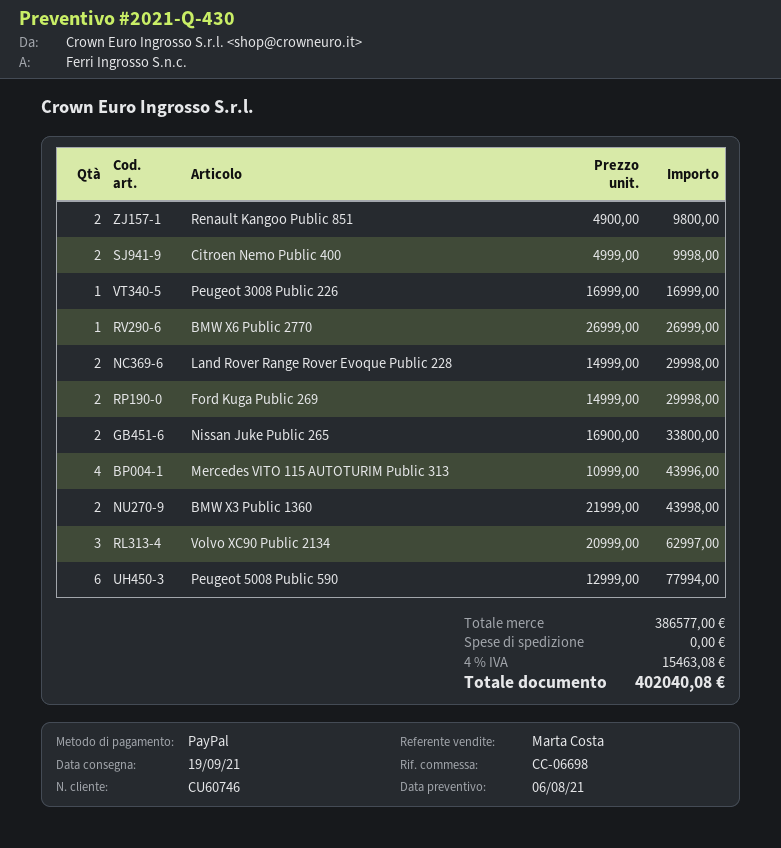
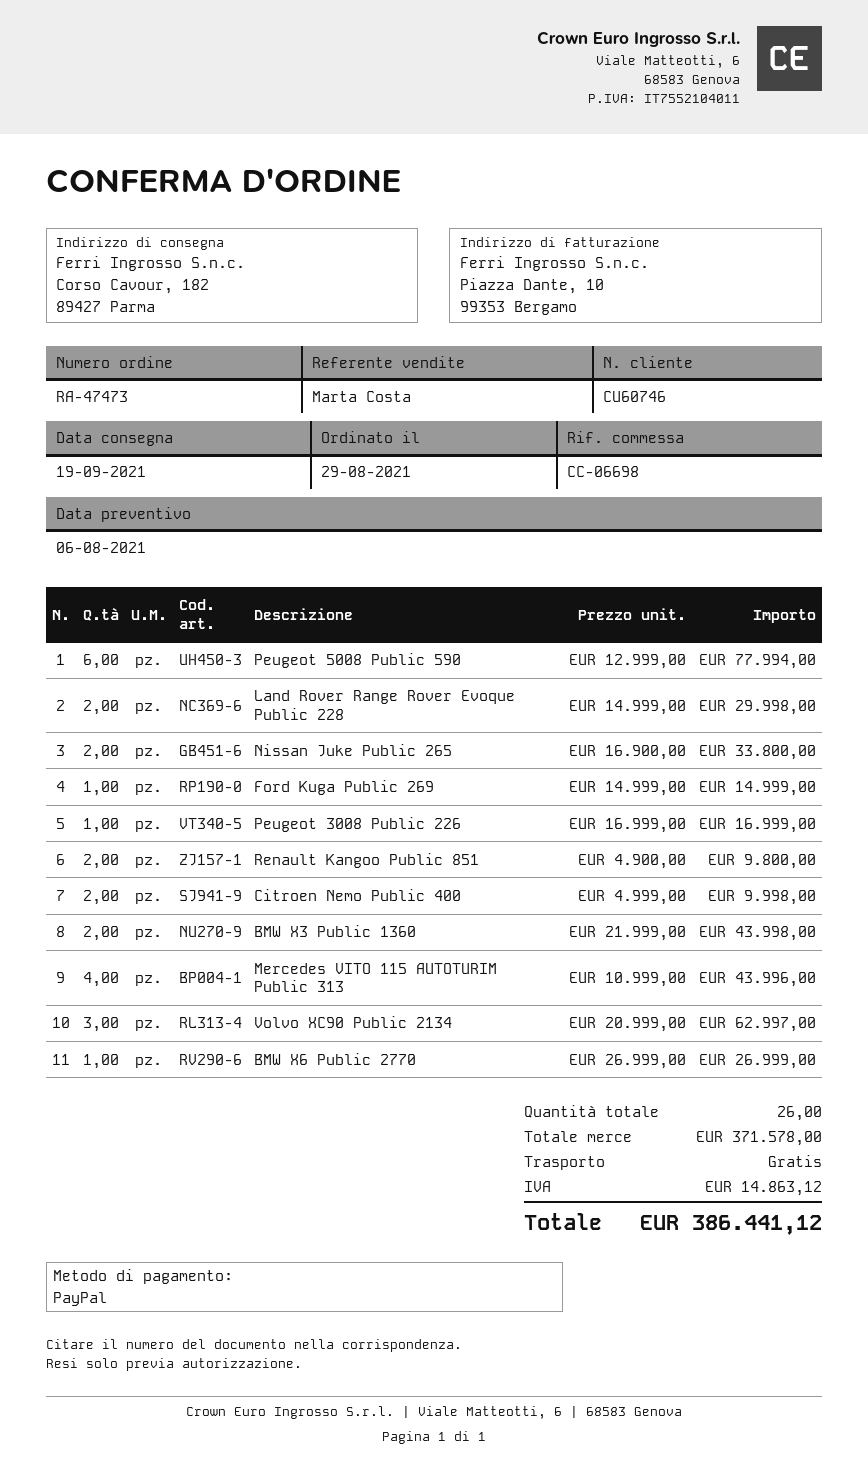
Ford Kuga Public 269: 2 x 14999.00 = 29998.00 -> 1 x 14999.00 = 14999.00
subtotal: 386577.00 -> 371578.00
tax: 15463.08 -> 14863.12
total: 402040.08 -> 386441.12

